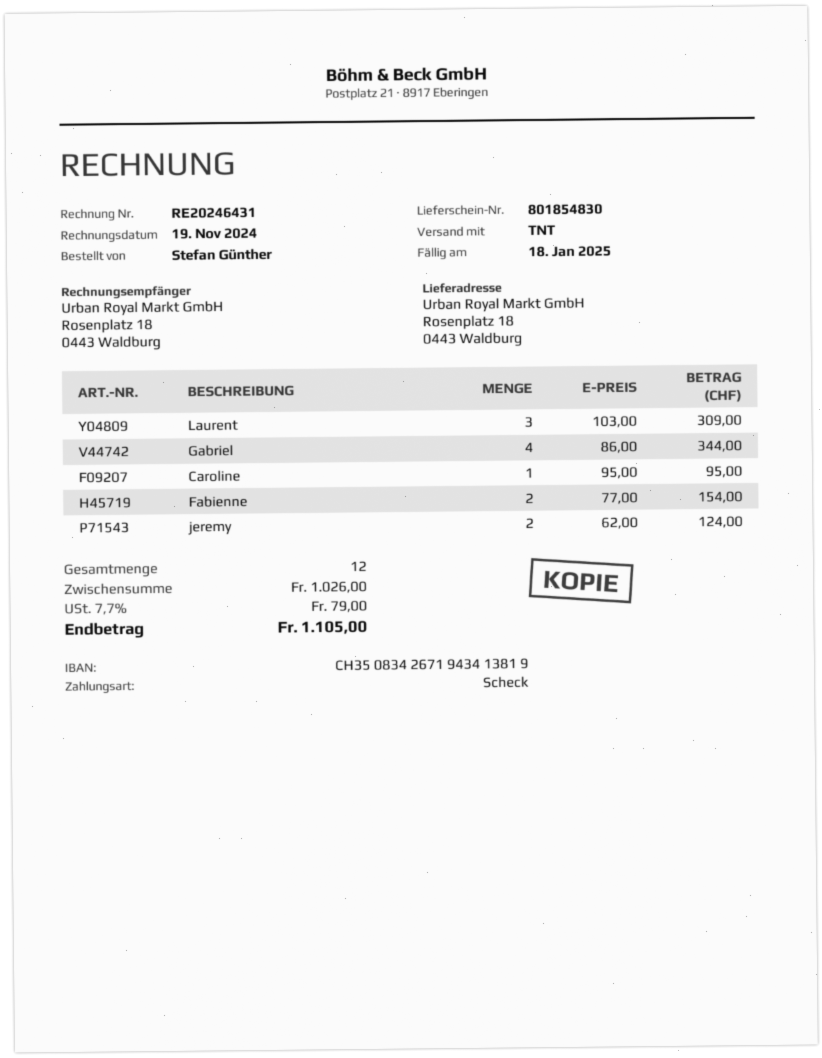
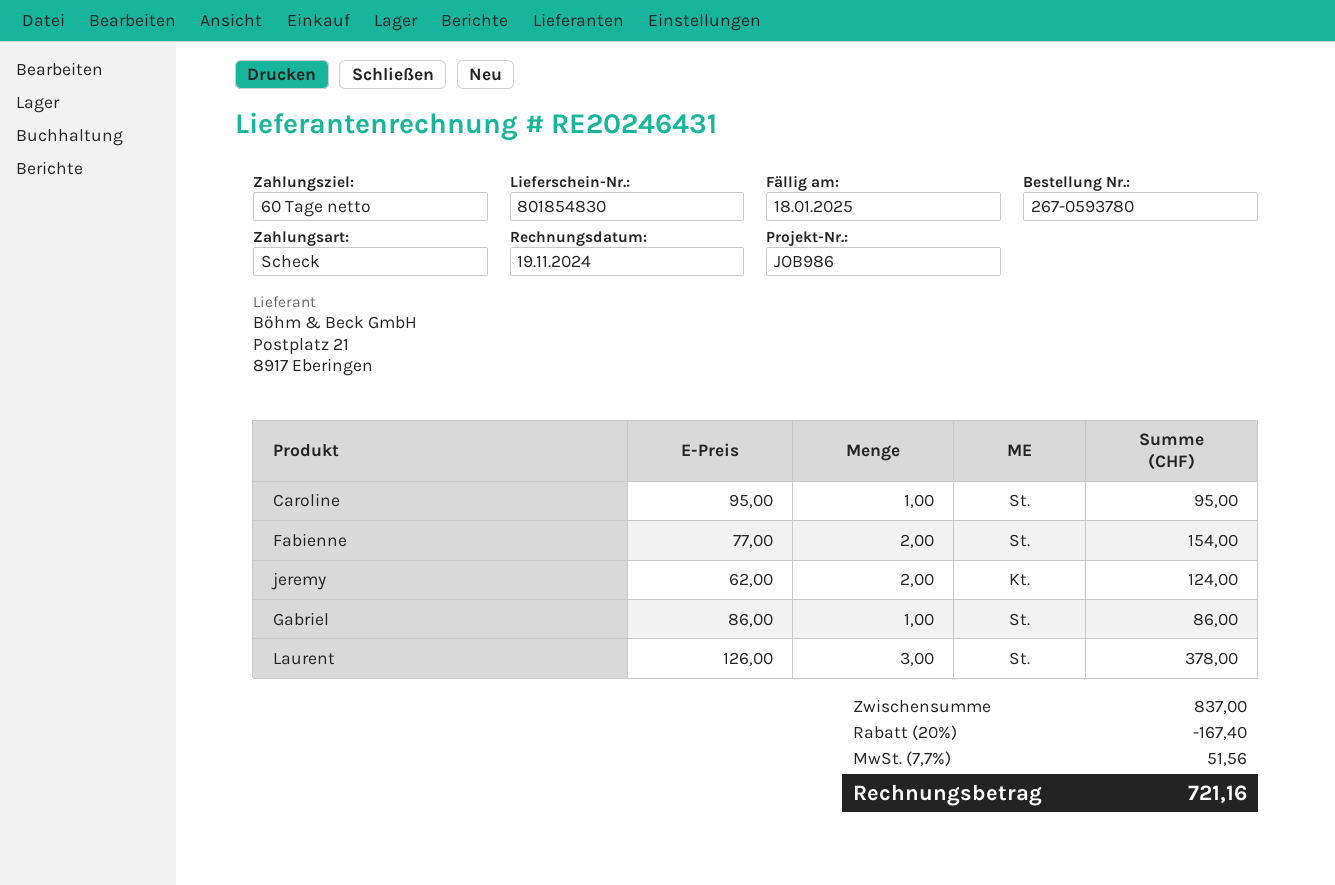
Laurent: 3 x 103.00 = 309.00 -> 3 x 126.00 = 378.00
Gabriel: 4 x 86.00 = 344.00 -> 1 x 86.00 = 86.00
subtotal: 1026.00 -> 837.00
discount: none -> 20% = 167.40
tax: 7.7% = 79.00 -> 7.7% = 51.56
total: 1105.00 -> 721.16

